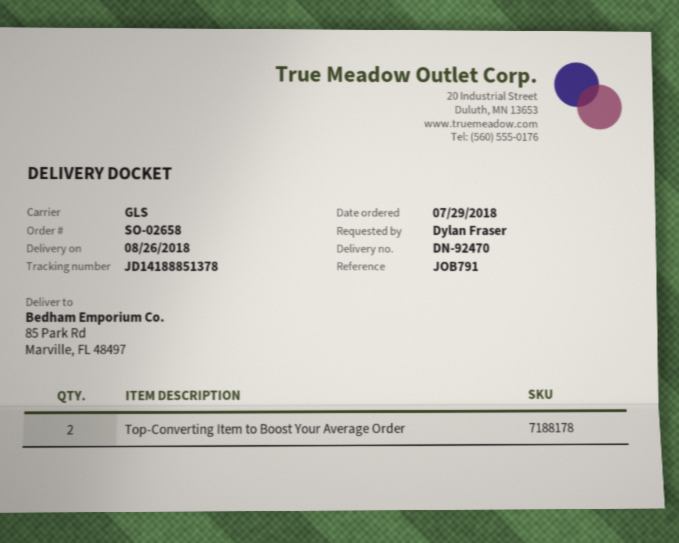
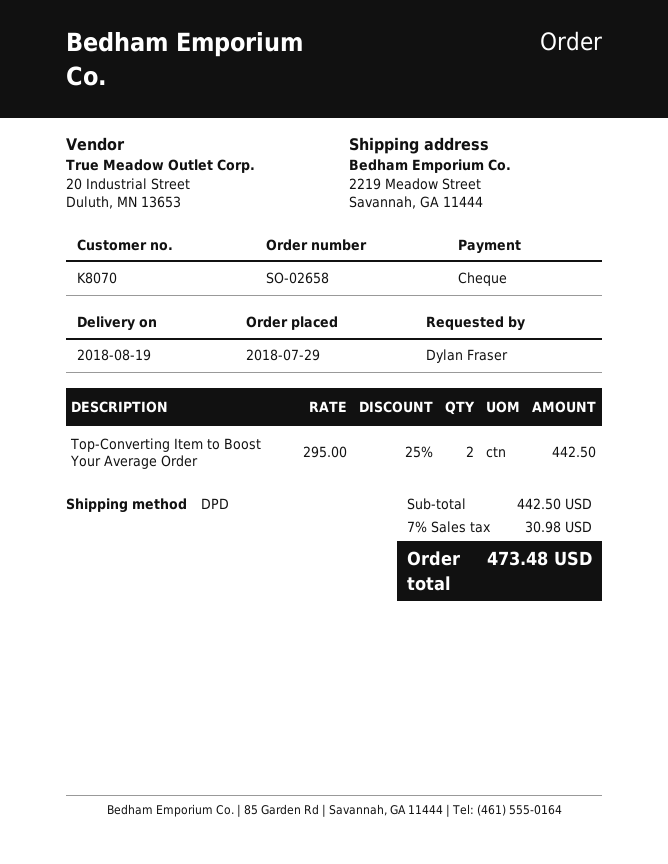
delivery date: 2018-08-26 -> 2018-08-19
shipping method: GLS -> DPD
ship to: 85 Park Rd, Marville, FL 48497 -> 2219 Meadow Street, Savannah, GA 11444

